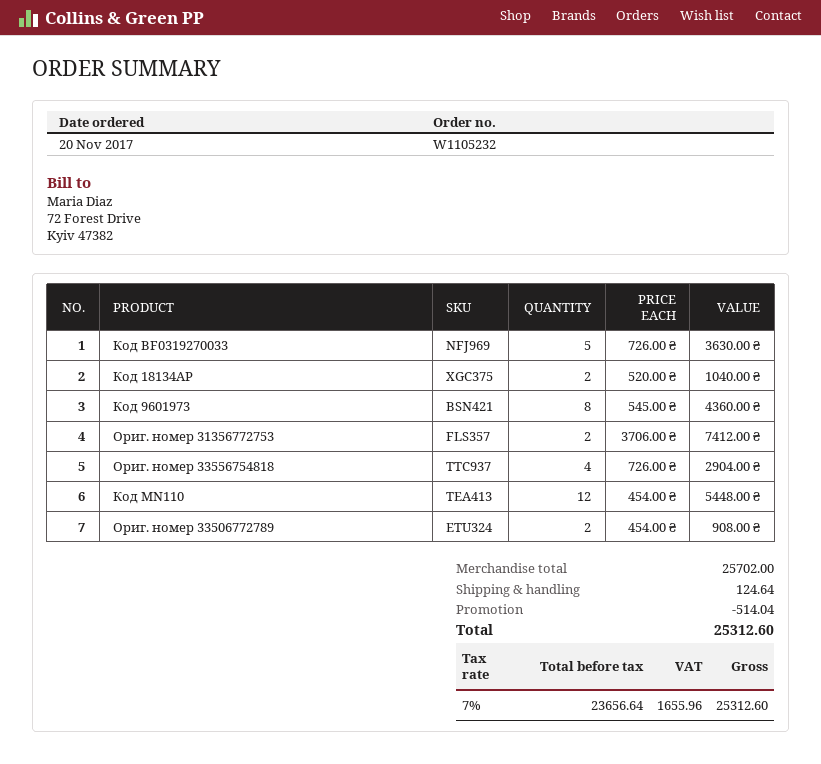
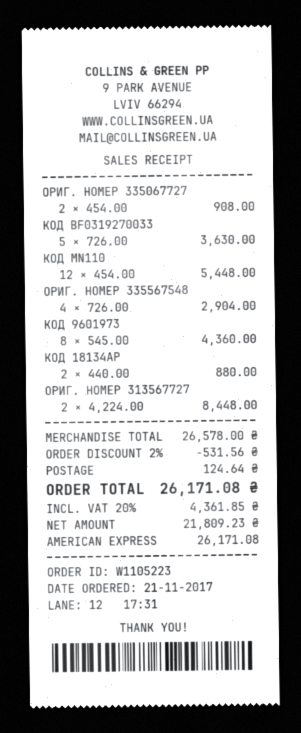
order number: W1105232 -> W1105223
order date: 2017-11-20 -> 2017-11-21
Код 18134AP: 2 x 520.00 = 1040.00 -> 2 x 440.00 = 880.00
Ориг. номер 31356772753: 2 x 3706.00 = 7412.00 -> 2 x 4224.00 = 8448.00
subtotal: 25702.00 -> 26578.00
discount: 514.04 -> 531.56
net: 23656.64 -> 21809.23
tax: 7% = 1655.96 -> 20% = 4361.85
total: 25312.60 -> 26171.08

